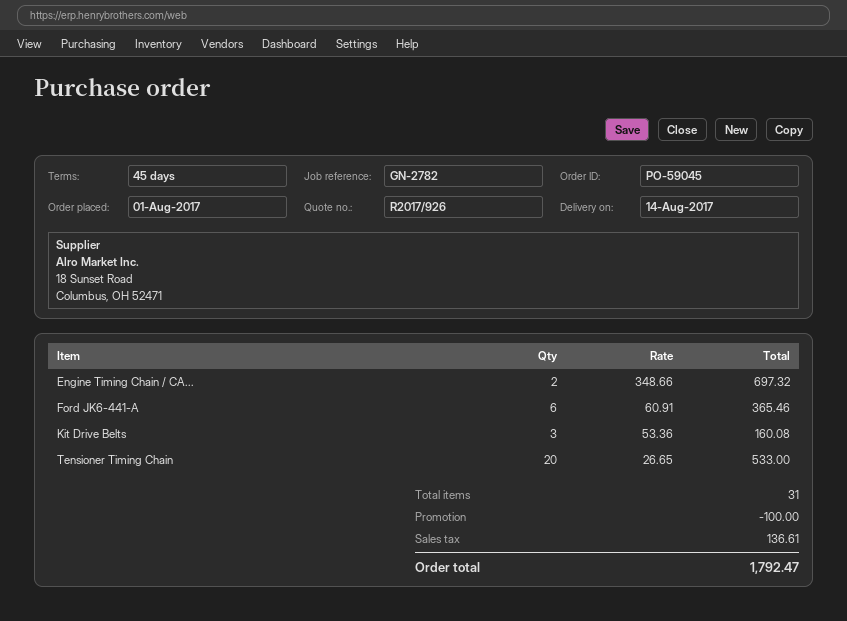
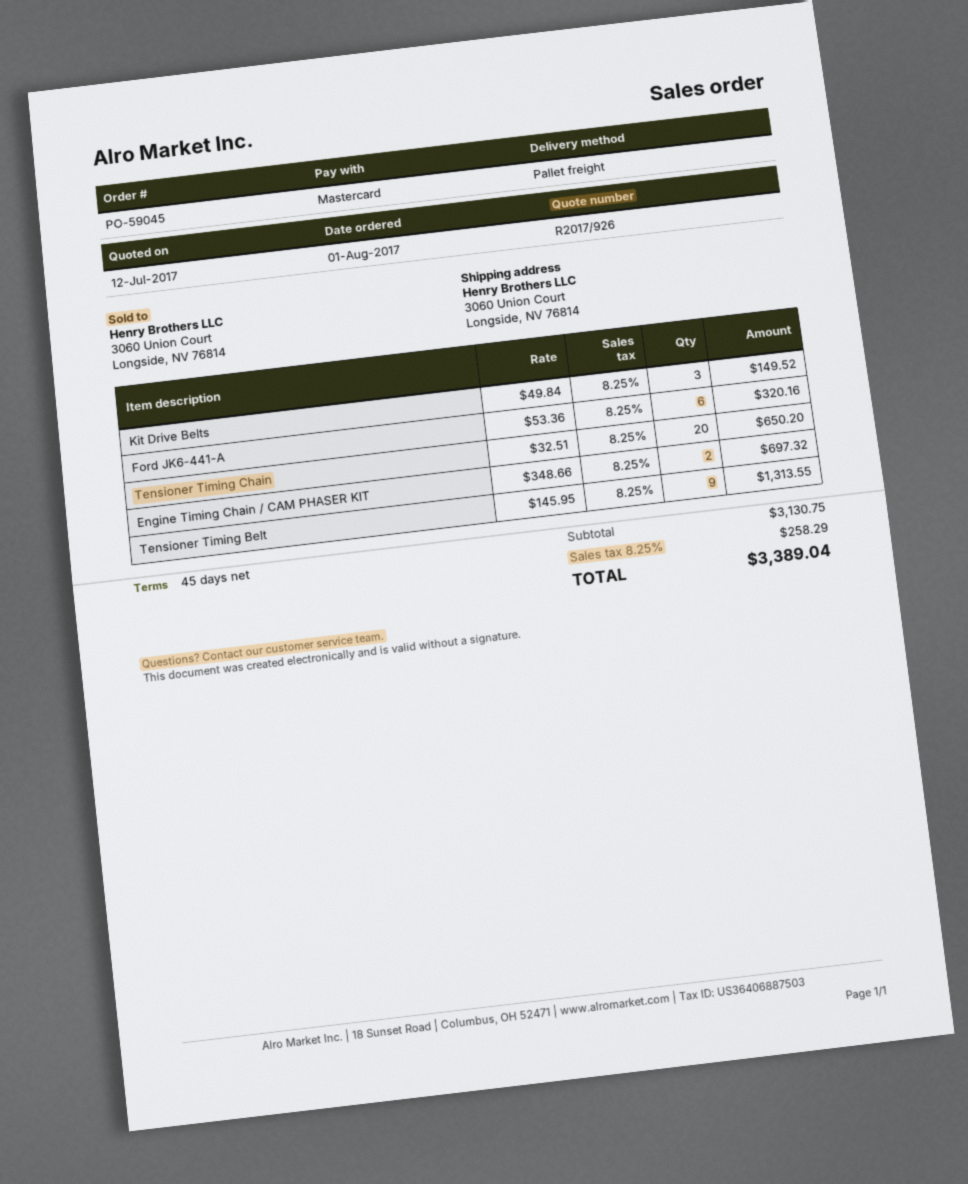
Ford JK6-441-A: 6 x 60.91 = 365.46 -> 6 x 53.36 = 320.16
Kit Drive Belts: 3 x 53.36 = 160.08 -> 3 x 49.84 = 149.52
Tensioner Timing Chain: 20 x 26.65 = 533.00 -> 20 x 32.51 = 650.20
Tensioner Timing Belt: none -> 9 x 145.95 = 1313.55
discount: 100.00 -> none
tax: 136.61 -> 258.29
total: 1792.47 -> 3389.04

